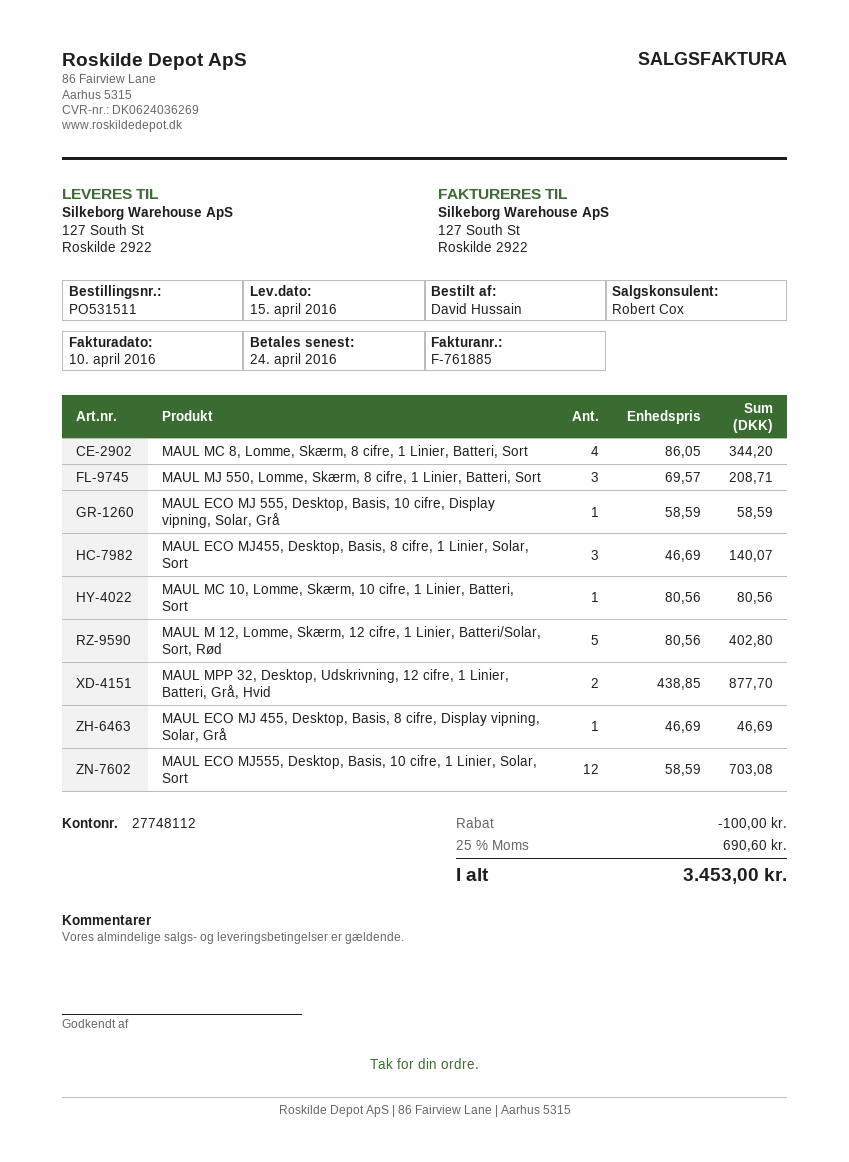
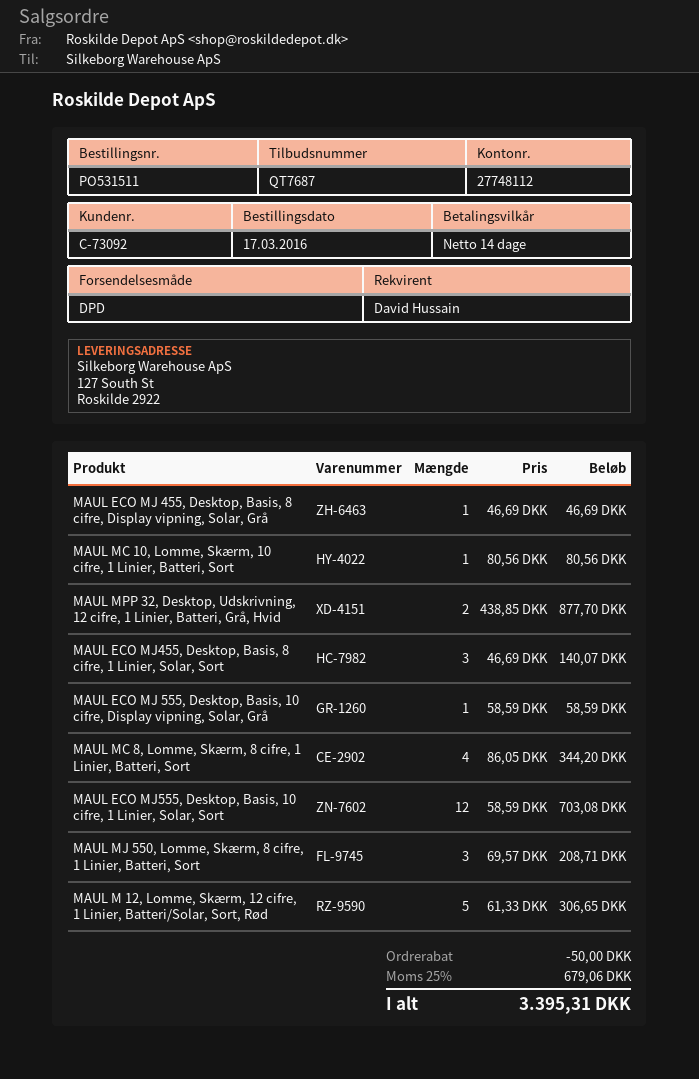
MAUL M 12, Lomme, Skærm, 12 cifre, 1 Linier, Batteri/Solar, Sort, Rød: 5 x 80.56 = 402.80 -> 5 x 61.33 = 306.65
discount: 100.00 -> 50.00
tax: 25% = 690.60 -> 25% = 679.06
total: 3453.00 -> 3395.31

